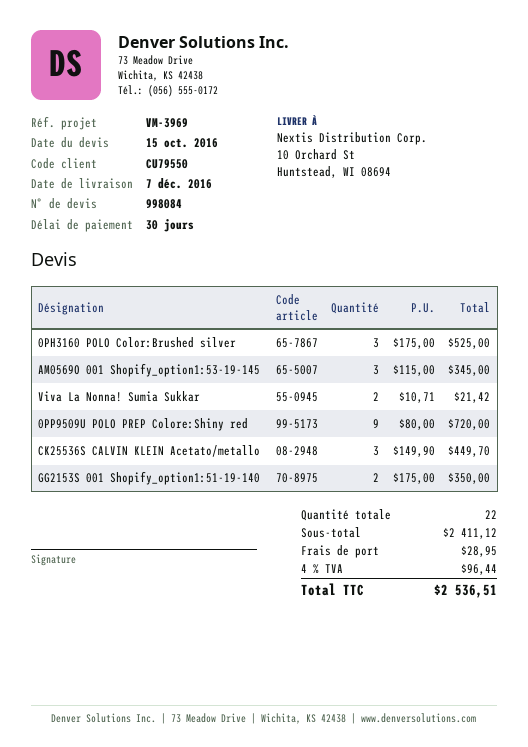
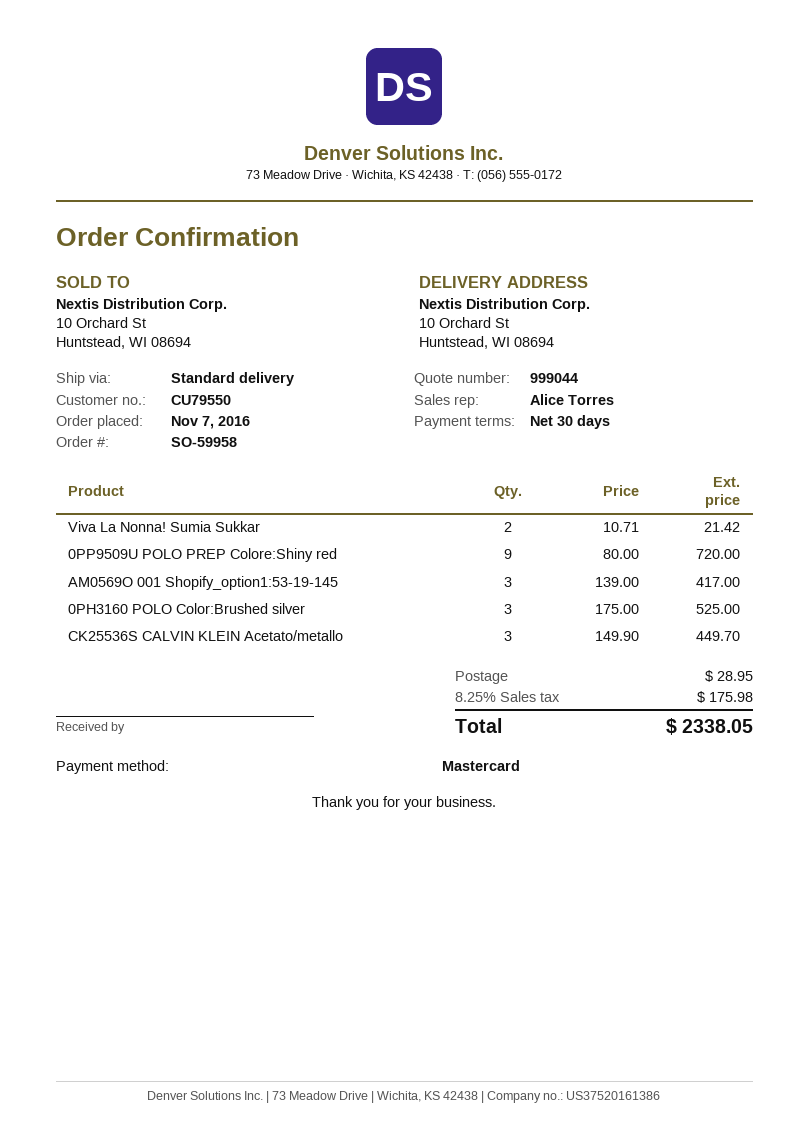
quote number: 998084 -> 999044
AM0569O 001 Shopify_option1:53-19-145: 3 x 115.00 = 345.00 -> 3 x 139.00 = 417.00
GG2153S 001 Shopify_option1:51-19-140: 2 x 175.00 = 350.00 -> none
tax: 4% = 96.44 -> 8.25% = 175.98
total: 2536.51 -> 2338.05

